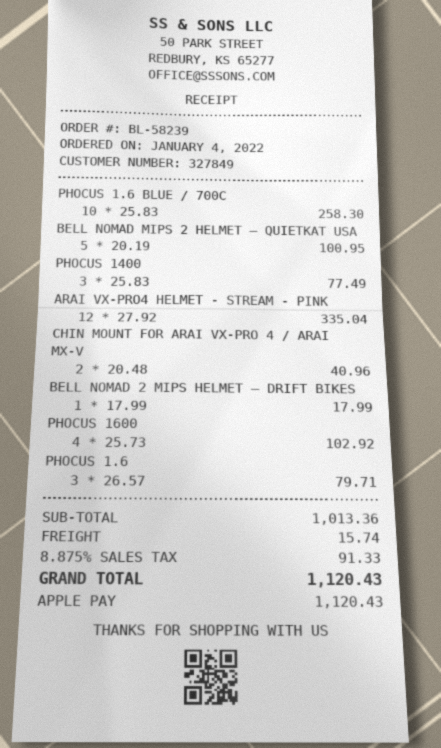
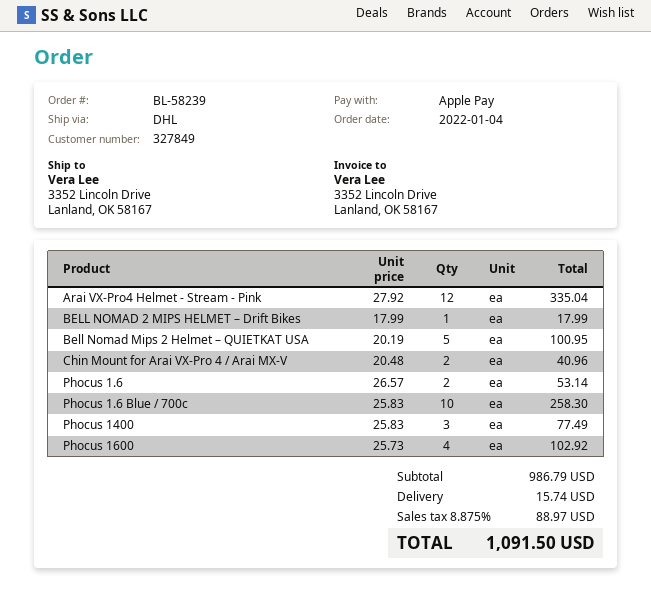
PHOCUS 1.6: 3 x 26.57 = 79.71 -> 2 x 26.57 = 53.14
subtotal: 1013.36 -> 986.79
tax: 8.875% = 91.33 -> 8.875% = 88.97
total: 1120.43 -> 1091.50

